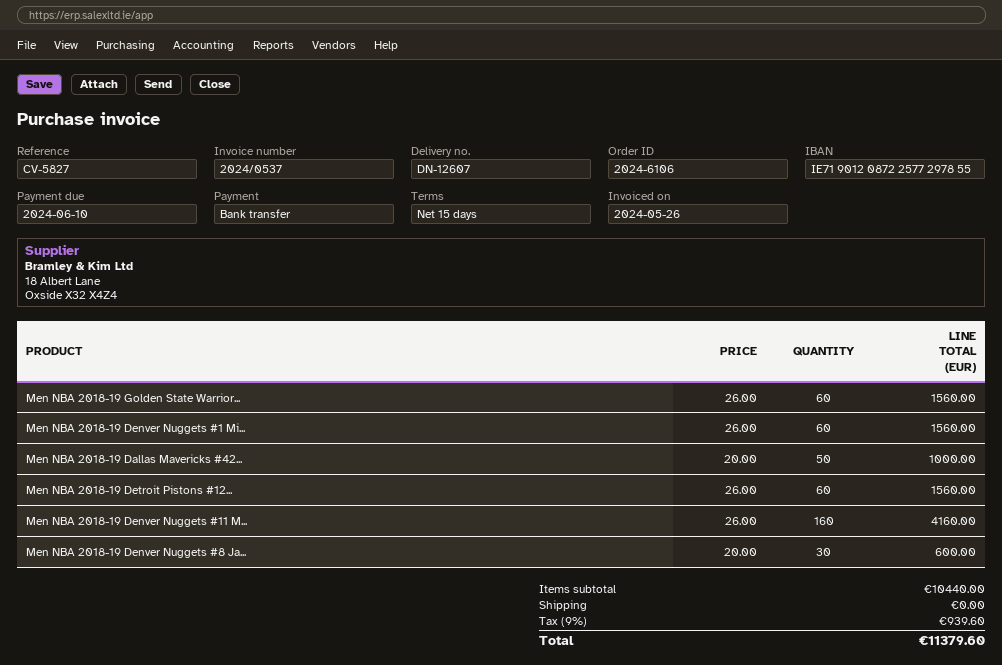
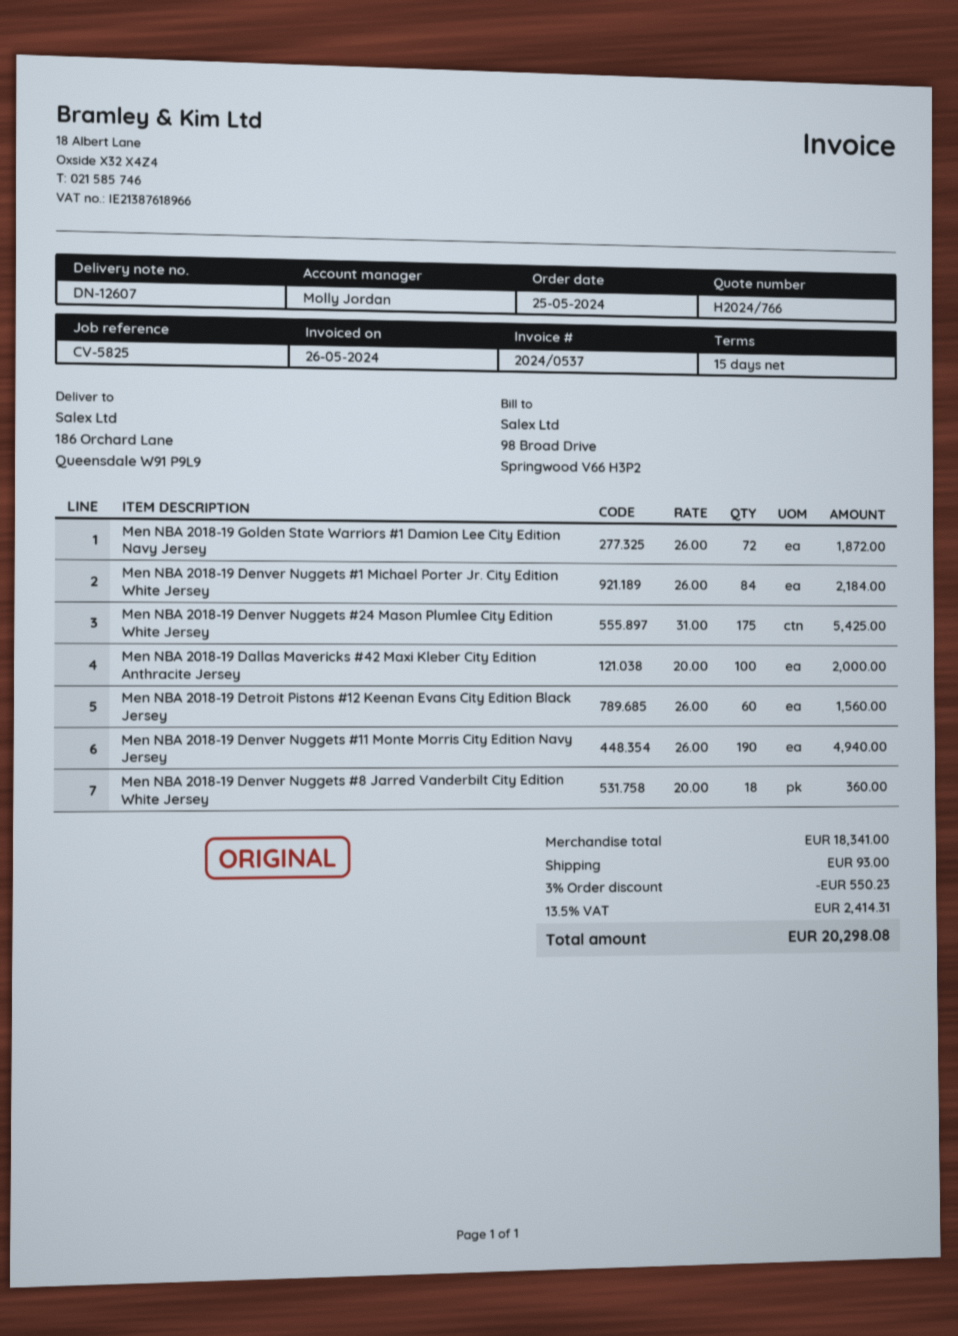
reference: CV-5827 -> CV-5825
Men NBA 2018-19 Golden State Warrior...: 60 x 26.00 = 1560.00 -> 72 x 26.00 = 1872.00
Men NBA 2018-19 Denver Nuggets #1 Mi...: 60 x 26.00 = 1560.00 -> 84 x 26.00 = 2184.00
Men NBA 2018-19 Dallas Mavericks #42...: 50 x 20.00 = 1000.00 -> 100 x 20.00 = 2000.00
Men NBA 2018-19 Denver Nuggets #11 M...: 160 x 26.00 = 4160.00 -> 190 x 26.00 = 4940.00
Men NBA 2018-19 Denver Nuggets #8 Ja...: 30 x 20.00 = 600.00 -> 18 x 20.00 = 360.00
Men NBA 2018-19 Denver Nuggets #24 Mason Plumlee City Edition White Jersey: none -> 175 x 31.00 = 5425.00
subtotal: 10440.00 -> 18341.00
discount: none -> 3% = 550.23
shipping: 0.00 -> 93.00
tax: 9% = 939.60 -> 13.5% = 2414.31
total: 11379.60 -> 20298.08

